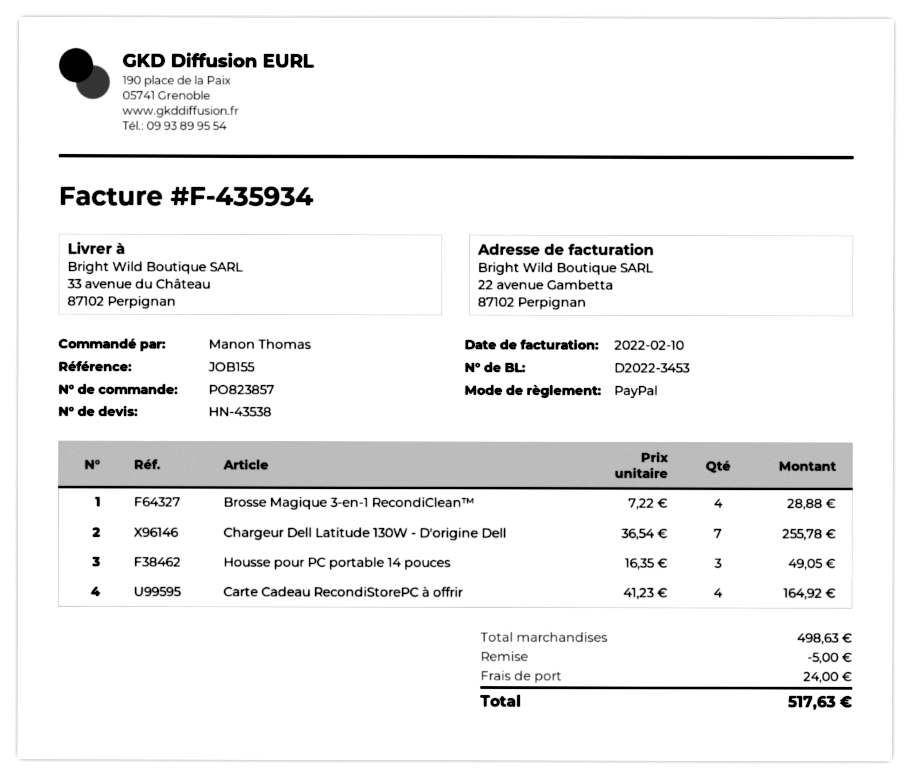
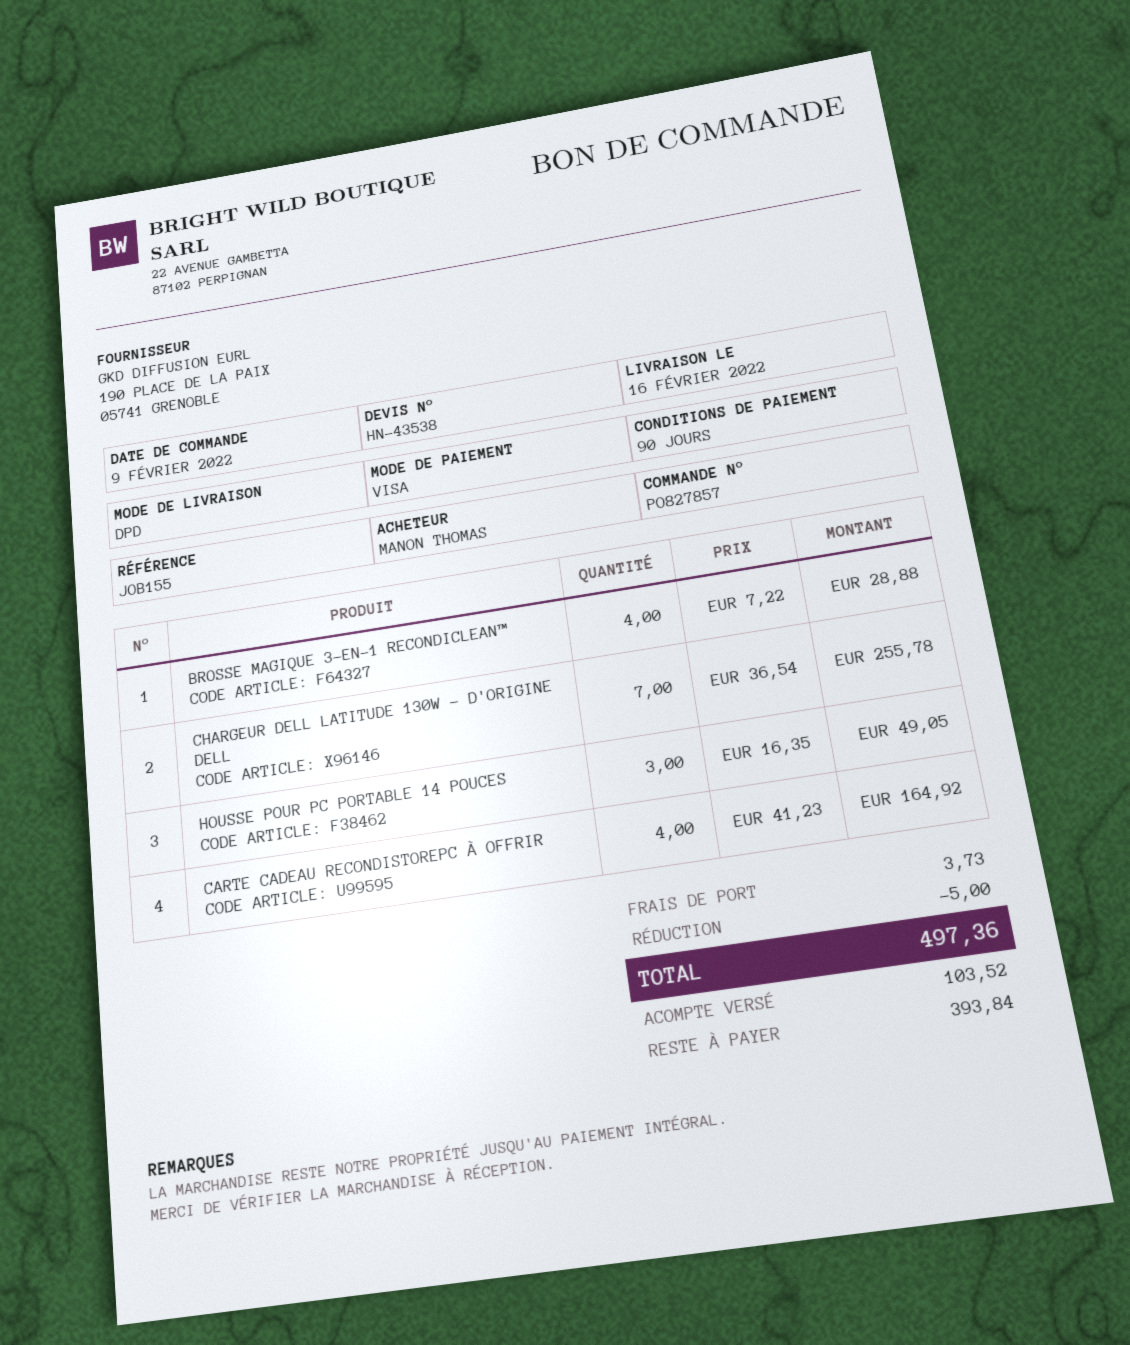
order number: PO823857 -> PO827857
payment method: PayPal -> Visa
shipping: 24.00 -> 3.73
total: 517.63 -> 497.36

